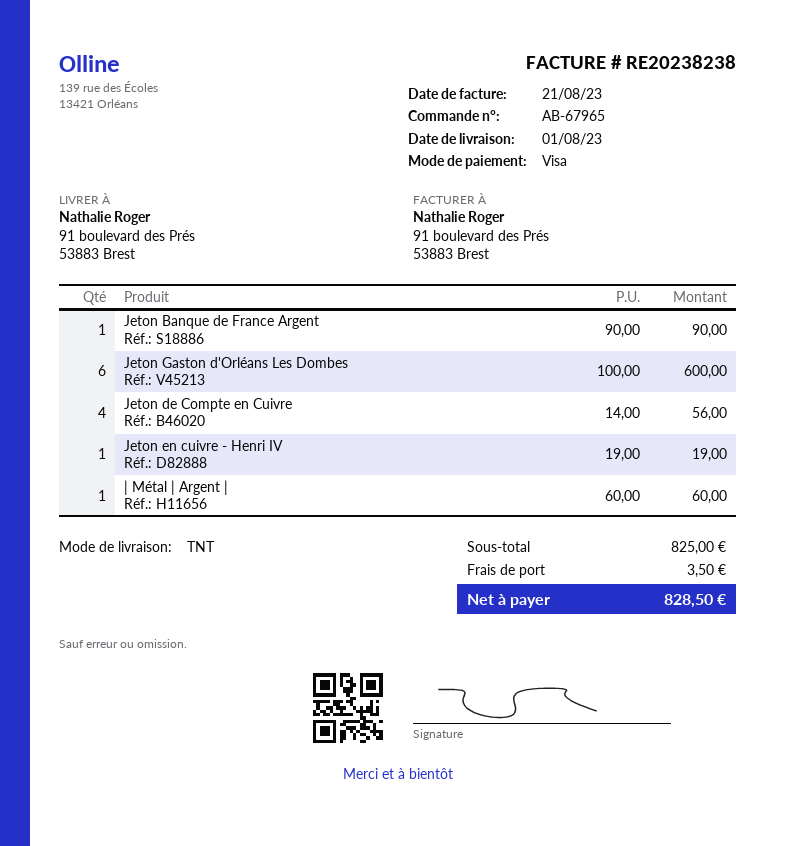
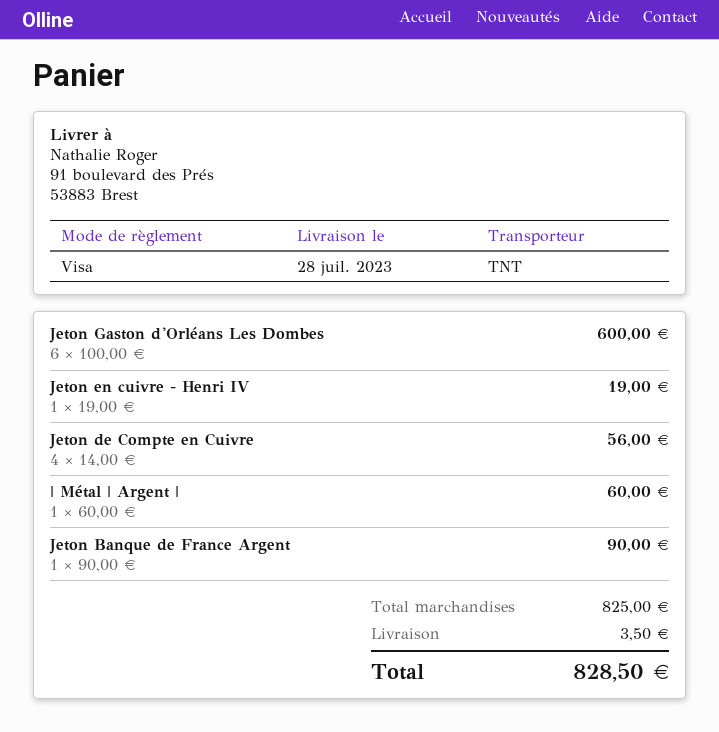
delivery date: 2023-08-01 -> 2023-07-28

